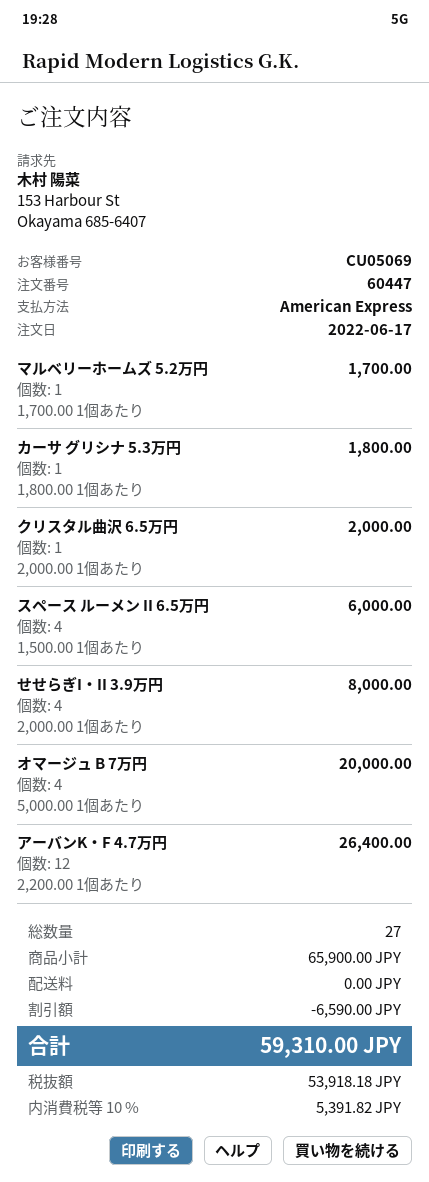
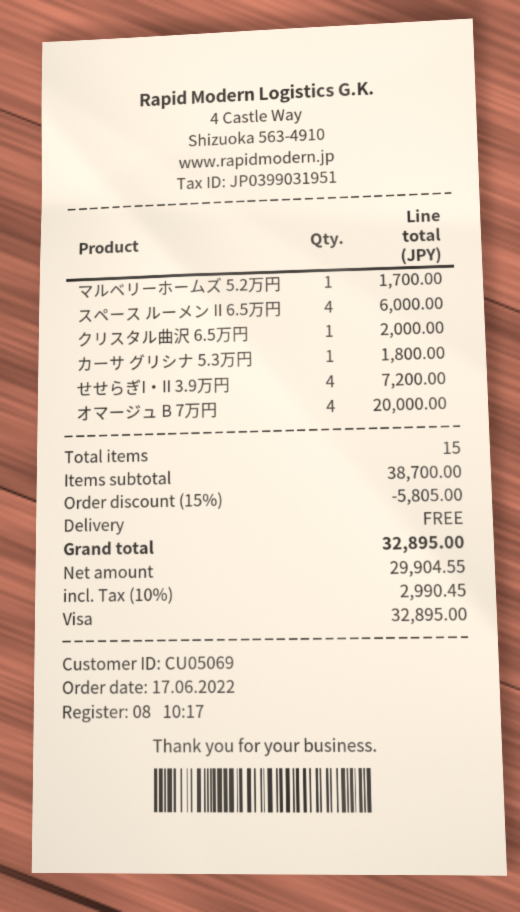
payment method: American Express -> Visa
せせらぎI・II 3.9万円: 4 for 8000.00 -> 4 for 7200.00
アーバンK・F 4.7万円: 12 for 26400.00 -> none
total quantity: 27 -> 15
subtotal: 65900.00 -> 38700.00
discount: 6590.00 -> 5805.00
net: 53918.18 -> 29904.55
tax: 10% = 5391.82 -> 10% = 2990.45
total: 59310.00 -> 32895.00

